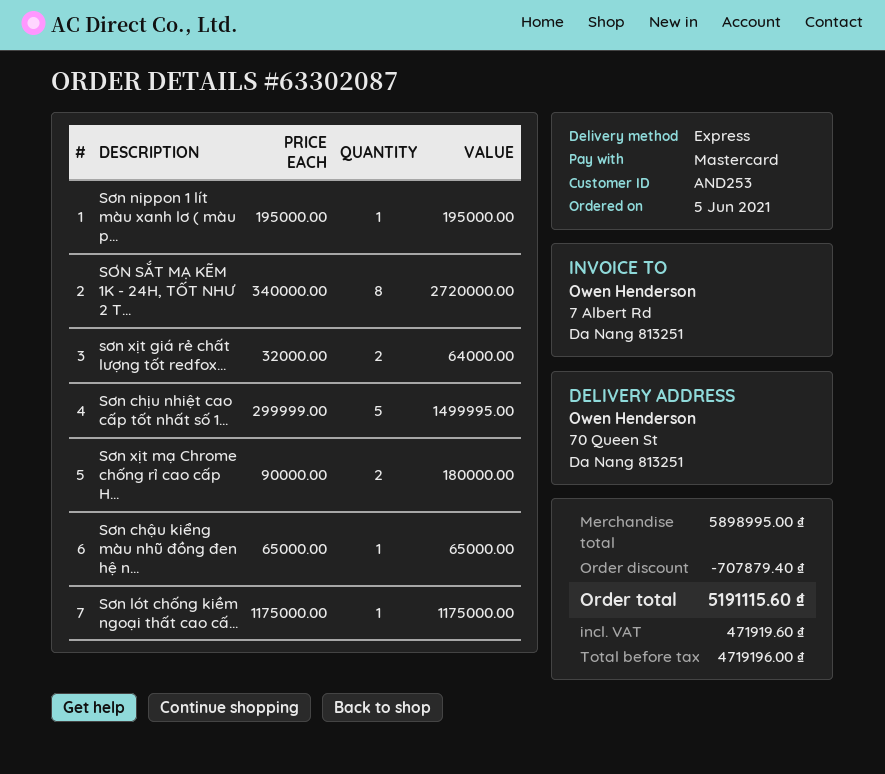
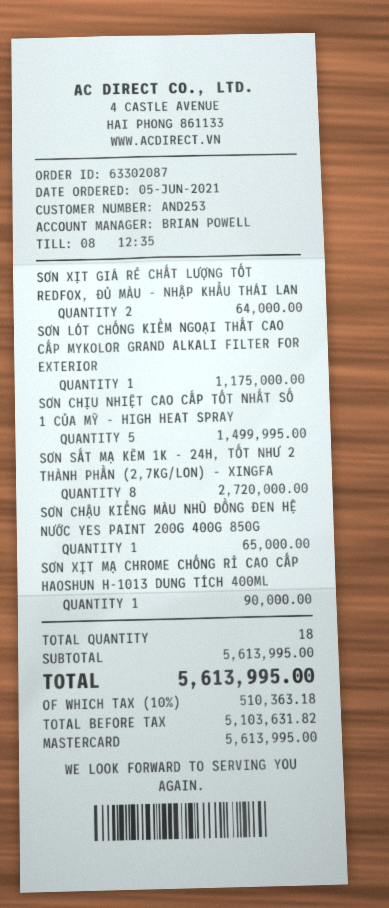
Sơn nippon 1 lít màu xanh lơ ( màu p...: 1 for 195000.00 -> none
Sơn xịt mạ Chrome chống rỉ cao cấp H...: 2 for 180000.00 -> 1 for 90000.00
subtotal: 5898995.00 -> 5613995.00
discount: 707879.40 -> none
net: 4719196.00 -> 5103631.82
tax: 471919.60 -> 510363.18
total: 5191115.60 -> 5613995.00

